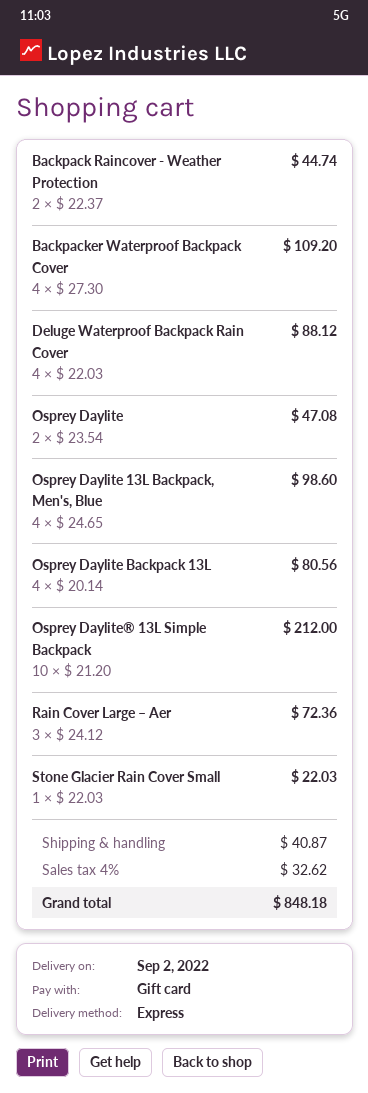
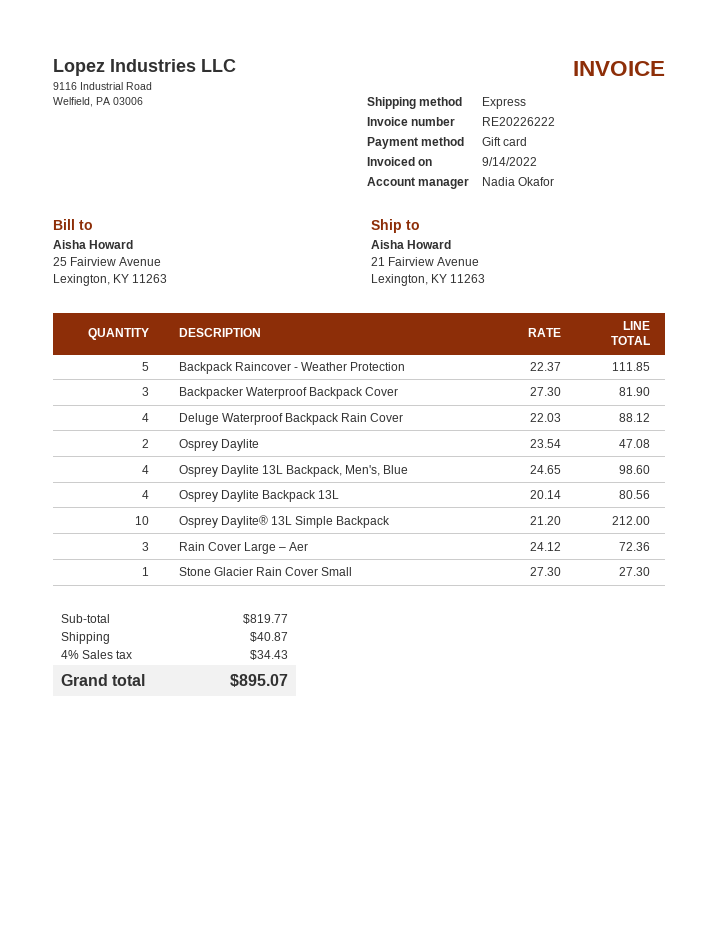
Backpack Raincover - Weather Protection: 2 x 22.37 = 44.74 -> 5 x 22.37 = 111.85
Backpacker Waterproof Backpack Cover: 4 x 27.30 = 109.20 -> 3 x 27.30 = 81.90
Stone Glacier Rain Cover Small: 1 x 22.03 = 22.03 -> 1 x 27.30 = 27.30
tax: 4% = 32.62 -> 4% = 34.43
total: 848.18 -> 895.07

